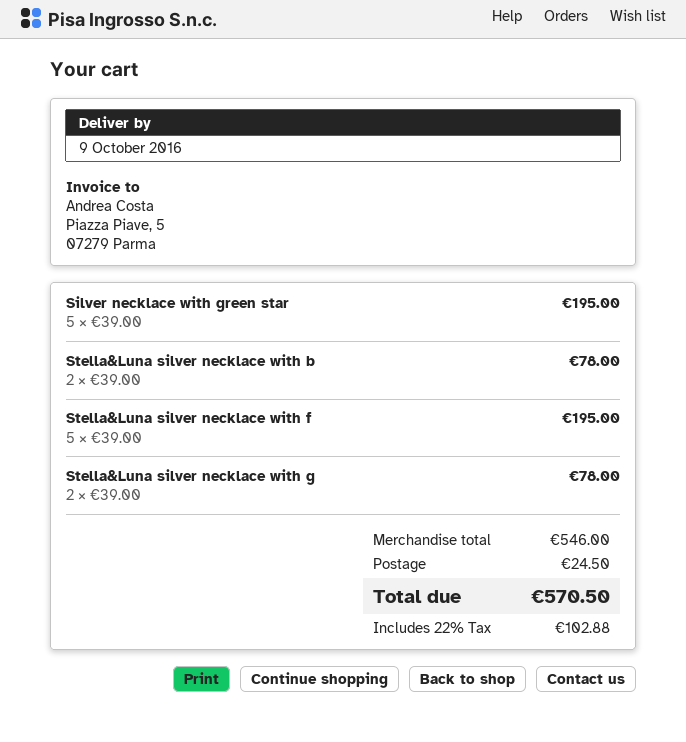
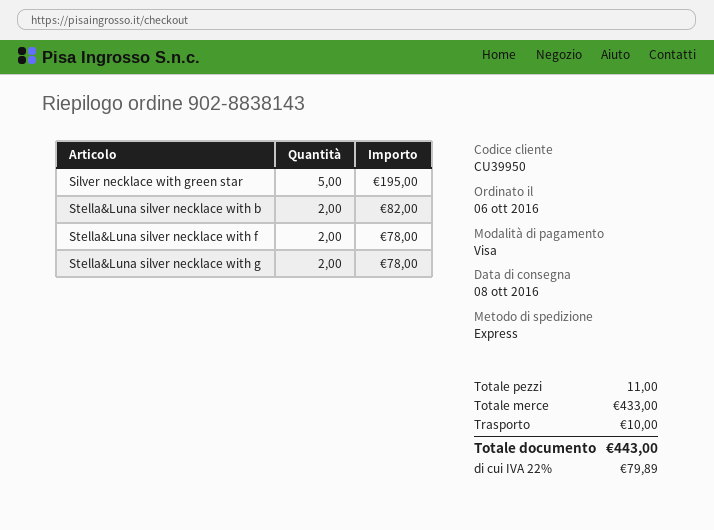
delivery date: 2016-10-09 -> 2016-10-08
Stella&Luna silver necklace with b: 2 for 78.00 -> 2 for 82.00
Stella&Luna silver necklace with f: 5 for 195.00 -> 2 for 78.00
subtotal: 546.00 -> 433.00
shipping: 24.50 -> 10.00
tax: 22% = 102.88 -> 22% = 79.89
total: 570.50 -> 443.00

